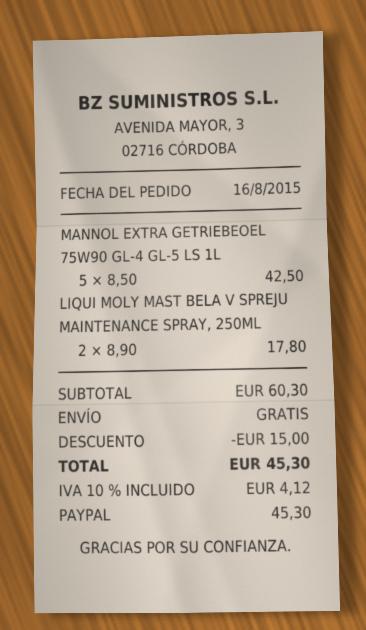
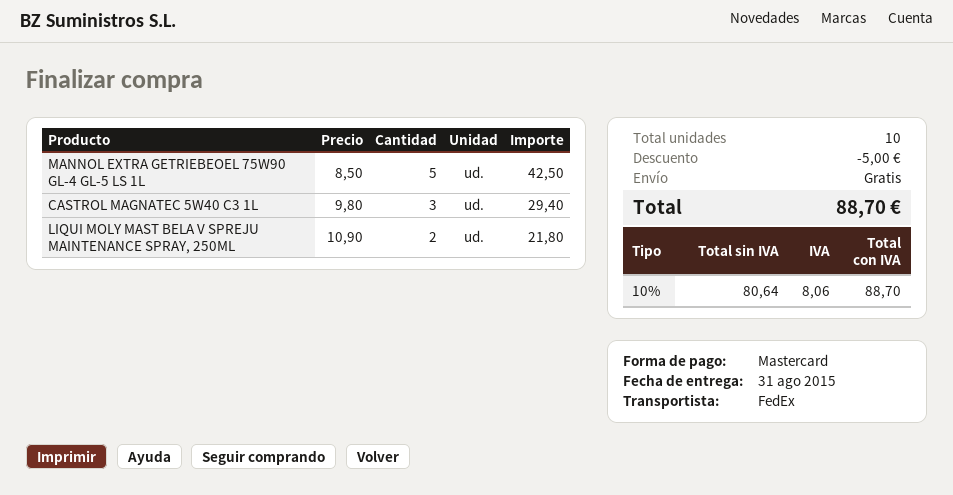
payment method: PayPal -> Mastercard
LIQUI MOLY MAST BELA V SPREJU MAINTENANCE SPRAY, 250ML: 2 x 8.90 = 17.80 -> 2 x 10.90 = 21.80
CASTROL MAGNATEC 5W40 C3 1L: none -> 3 x 9.80 = 29.40
discount: 15.00 -> 5.00
tax: 10% = 4.12 -> 10% = 8.06
total: 45.30 -> 88.70

